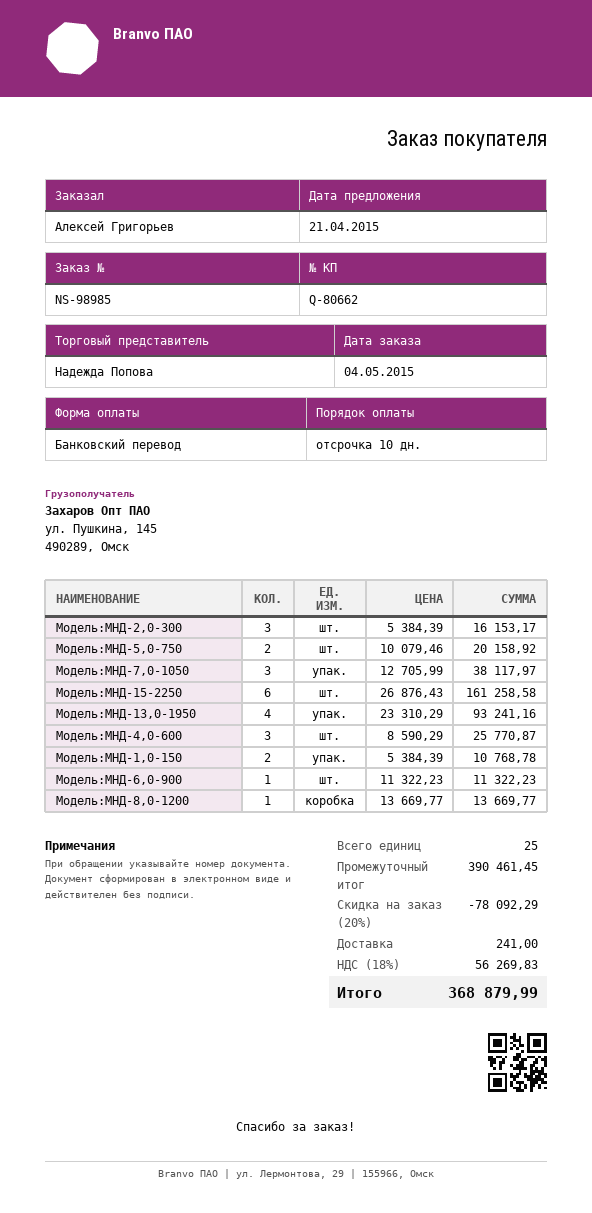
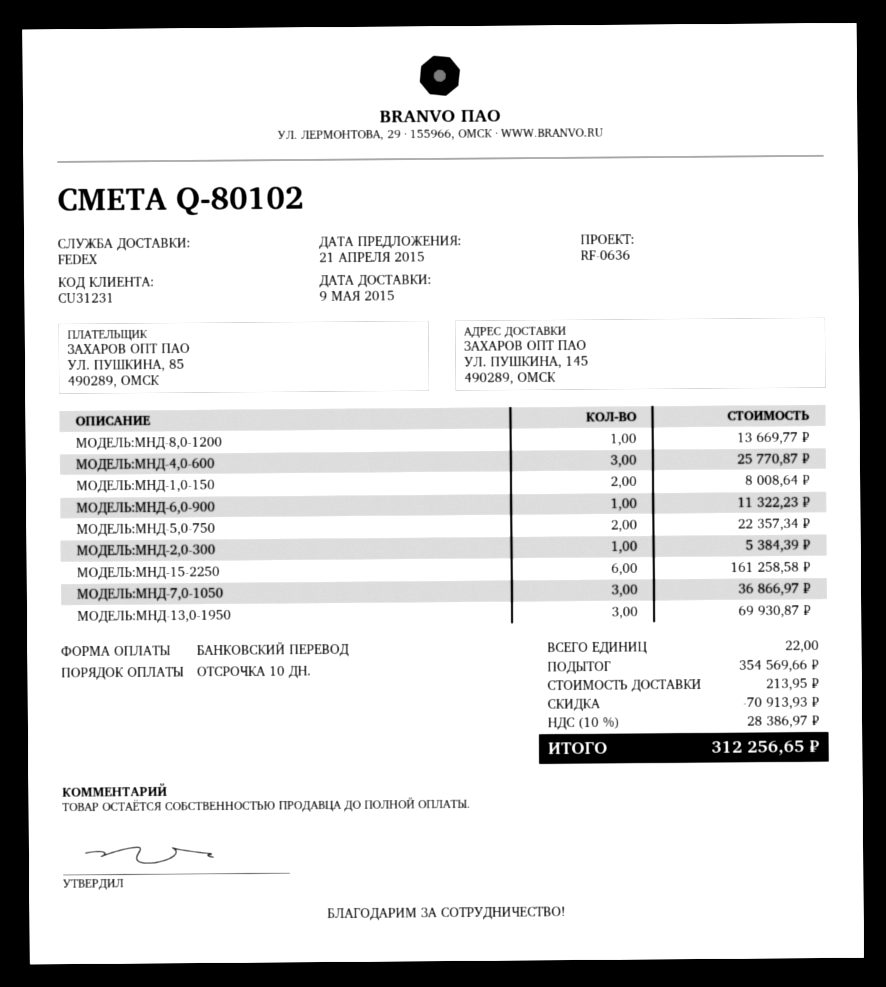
quote number: Q-80662 -> Q-80102
Модель:МНД-2,0-300: 3 for 16153.17 -> 1 for 5384.39
Модель:МНД-5,0-750: 2 for 20158.92 -> 2 for 22357.34
Модель:МНД-7,0-1050: 3 for 38117.97 -> 3 for 36866.97
Модель:МНД-13,0-1950: 4 for 93241.16 -> 3 for 69930.87
Модель:МНД-1,0-150: 2 for 10768.78 -> 2 for 8008.64
total quantity: 25 -> 22
subtotal: 390461.45 -> 354569.66
discount: 78092.29 -> 70913.93
shipping: 241.00 -> 213.95
tax: 18% = 56269.83 -> 10% = 28386.97
total: 368879.99 -> 312256.65

